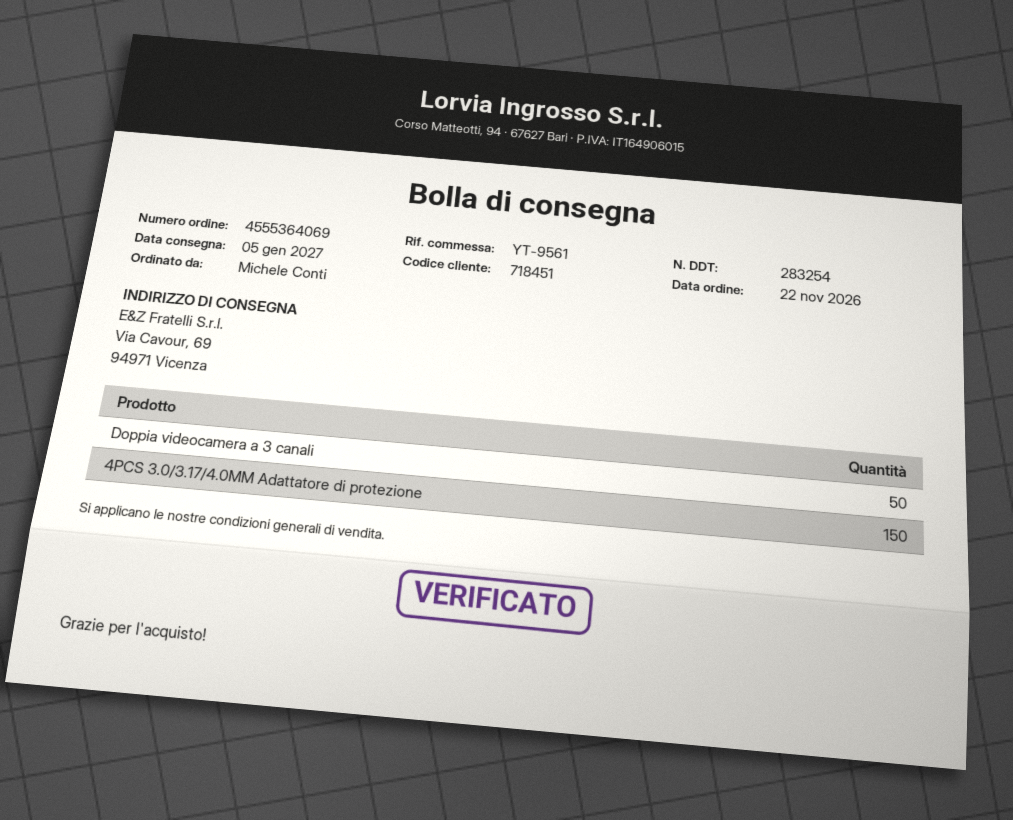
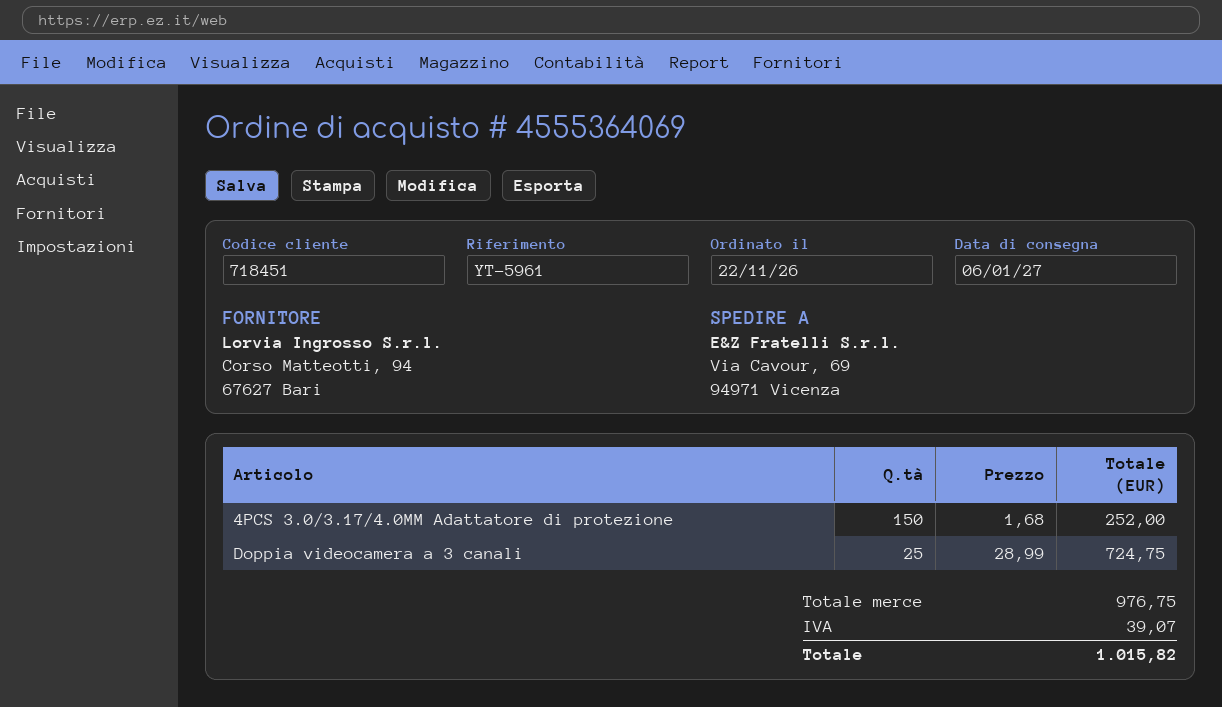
delivery date: 2027-01-05 -> 2027-01-06
reference: YT-9561 -> YT-5961
Doppia videocamera a 3 canali: 50 -> 25

